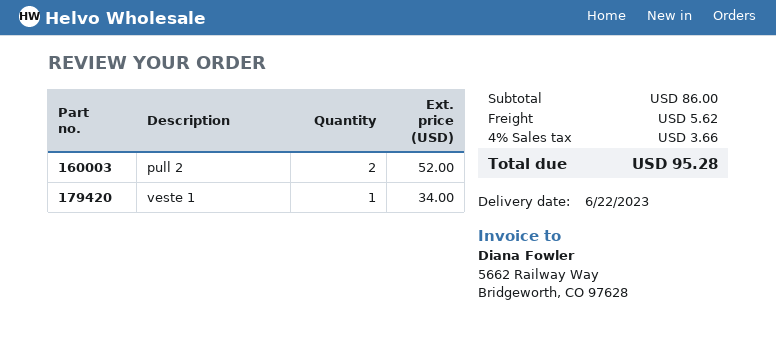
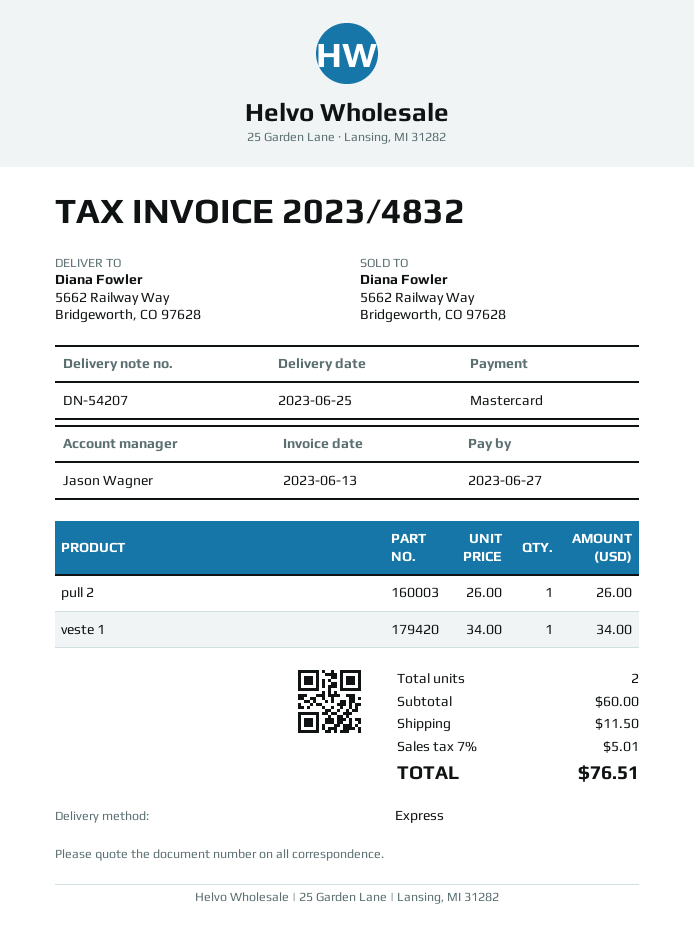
delivery date: 2023-06-22 -> 2023-06-25
pull 2: 2 for 52.00 -> 1 for 26.00
subtotal: 86.00 -> 60.00
shipping: 5.62 -> 11.50
tax: 4% = 3.66 -> 7% = 5.01
total: 95.28 -> 76.51

